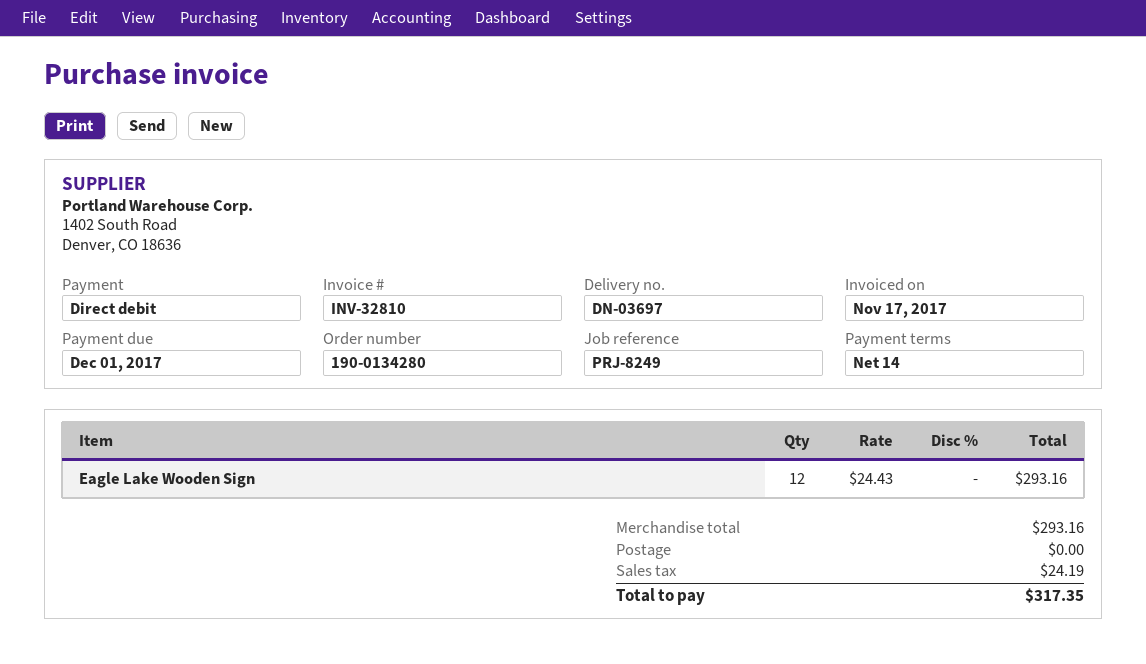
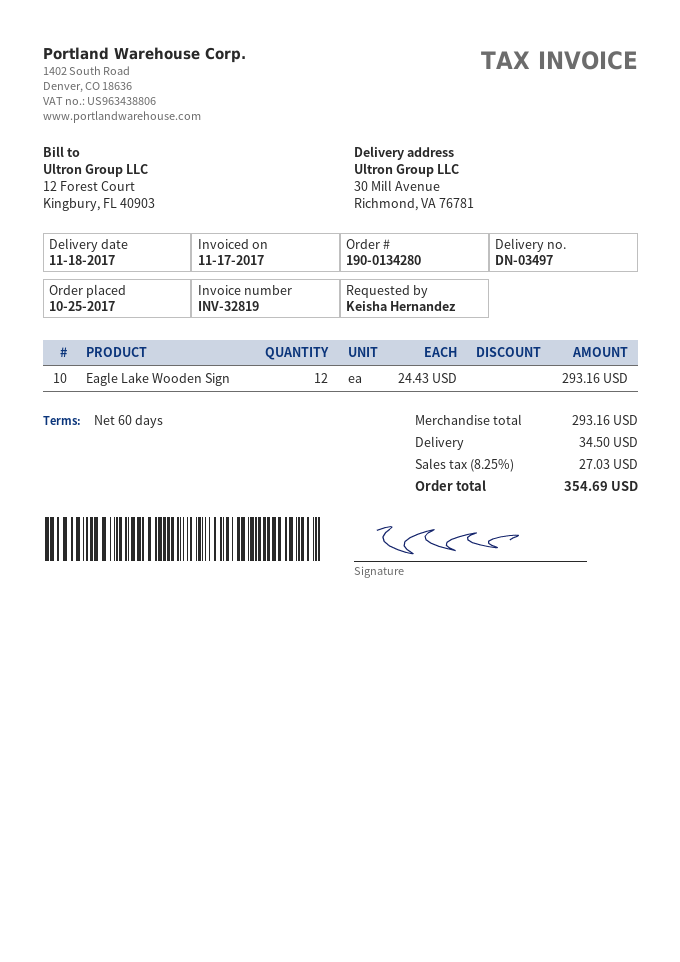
delivery note number: DN-03697 -> DN-03497
invoice number: INV-32810 -> INV-32819
payment terms: 14 days -> 60 days
shipping: 0.00 -> 34.50
tax: 24.19 -> 27.03
total: 317.35 -> 354.69

